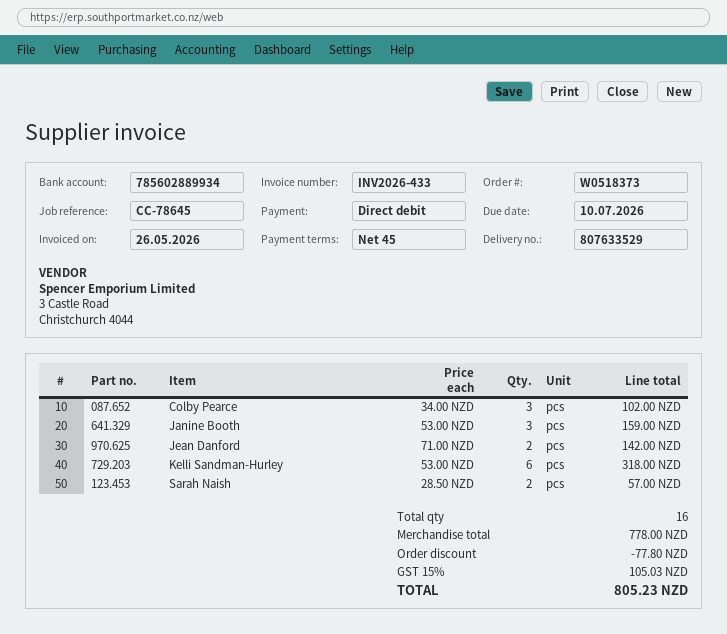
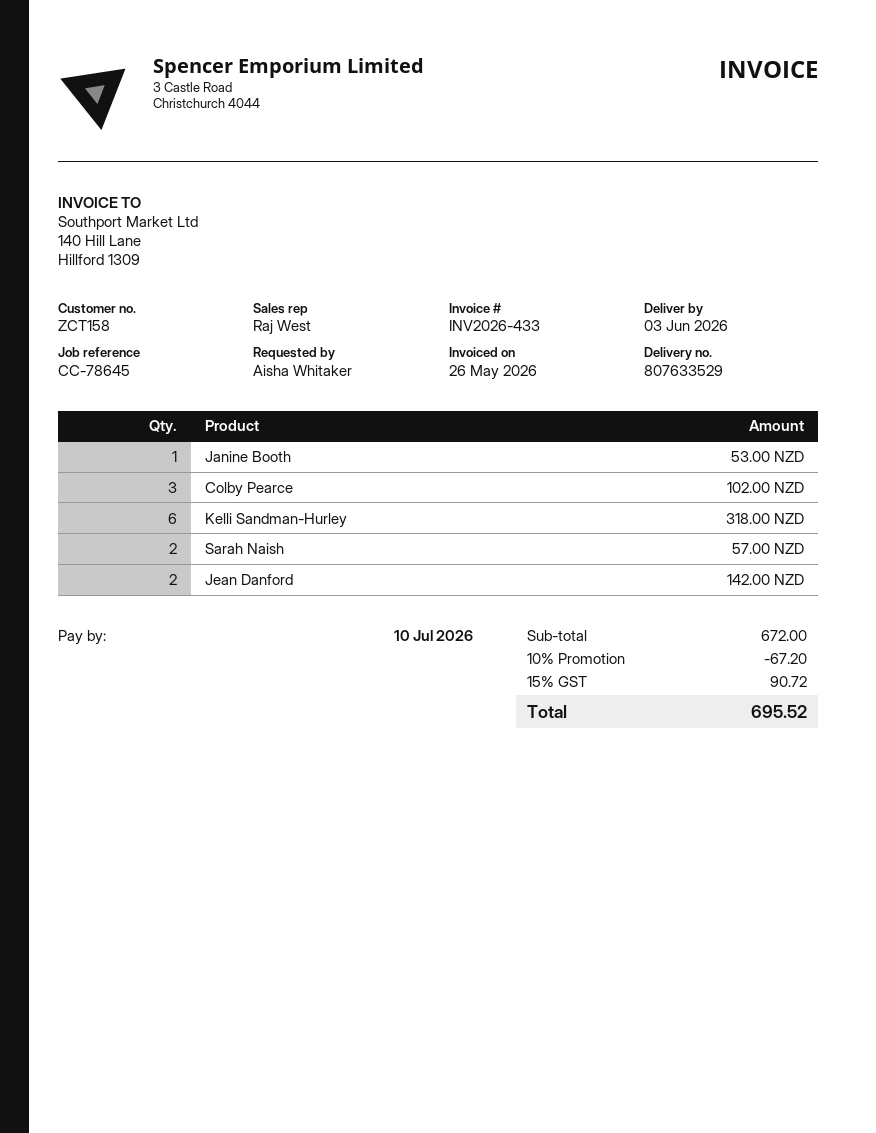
Janine Booth: 3 for 159.00 -> 1 for 53.00
subtotal: 778.00 -> 672.00
discount: 77.80 -> 67.20
tax: 15% = 105.03 -> 15% = 90.72
total: 805.23 -> 695.52

